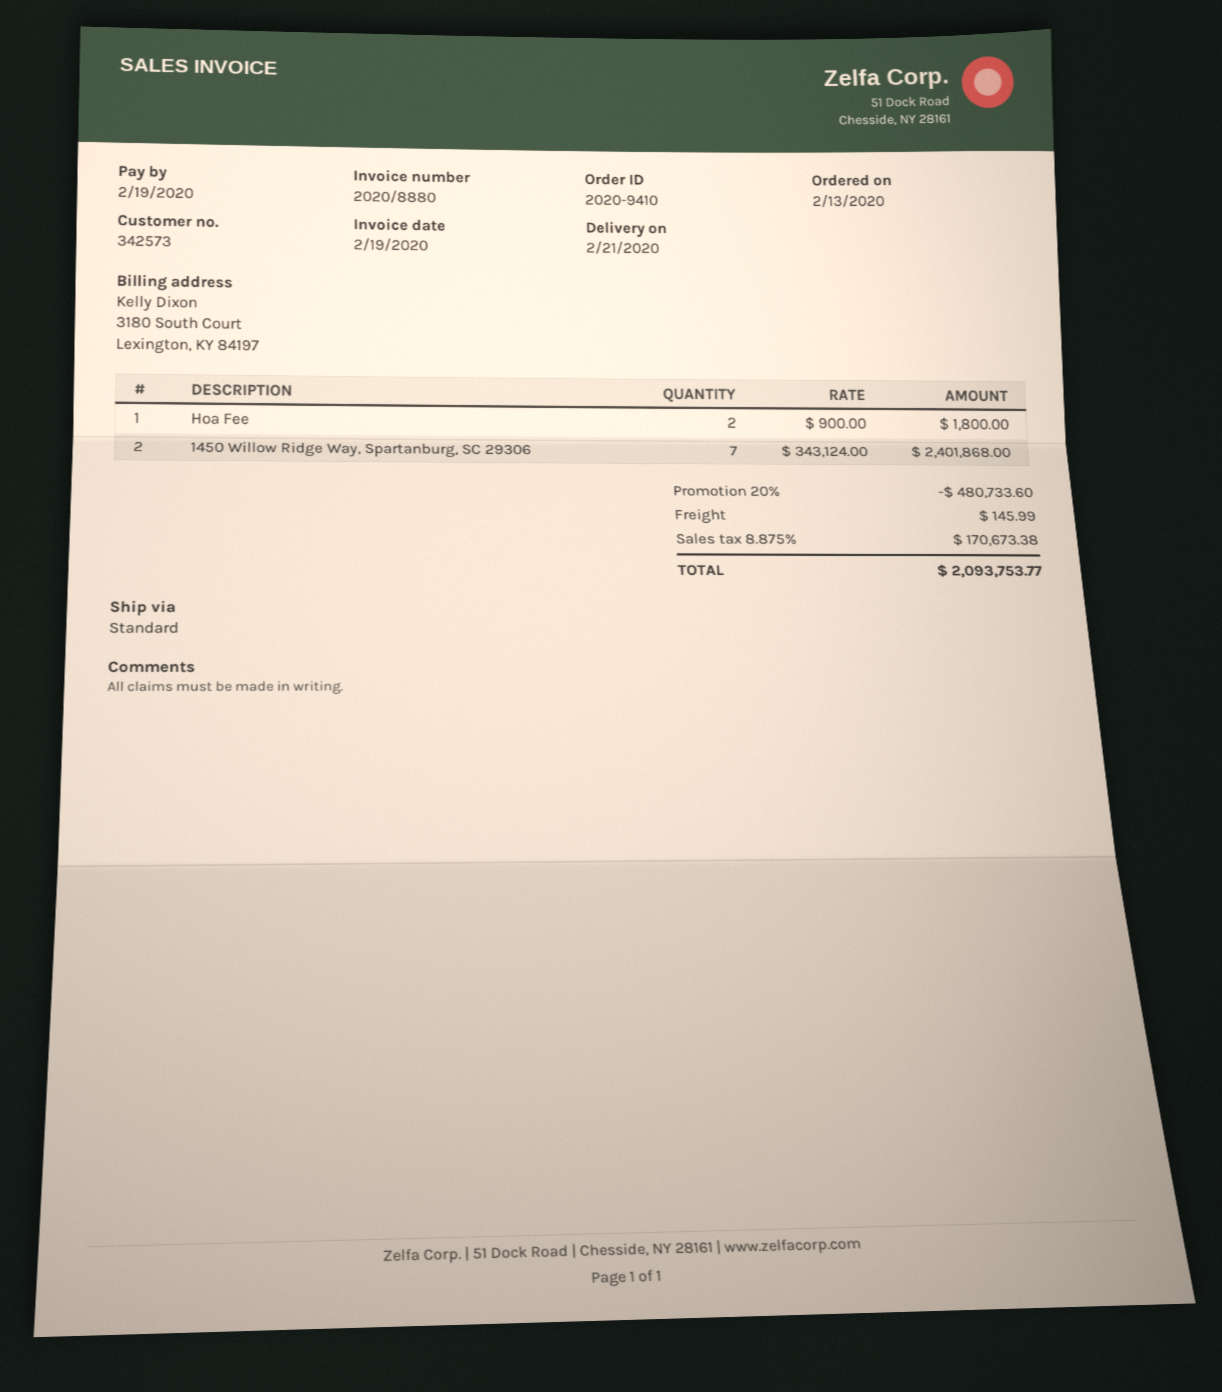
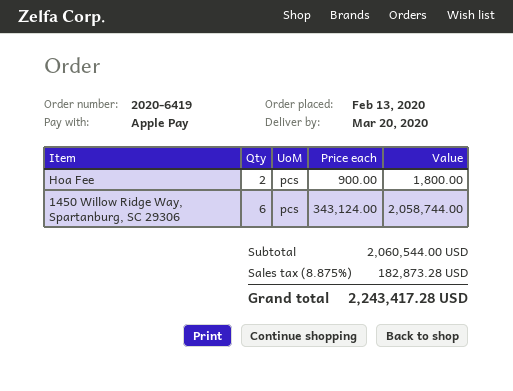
order number: 2020-9410 -> 2020-6419
delivery date: 2020-02-21 -> 2020-03-20
1450 Willow Ridge Way, Spartanburg, SC 29306: 7 x 343124.00 = 2401868.00 -> 6 x 343124.00 = 2058744.00
discount: 20% = 480733.60 -> none
shipping: 145.99 -> none
tax: 8.875% = 170673.38 -> 8.875% = 182873.28
total: 2093753.77 -> 2243417.28

